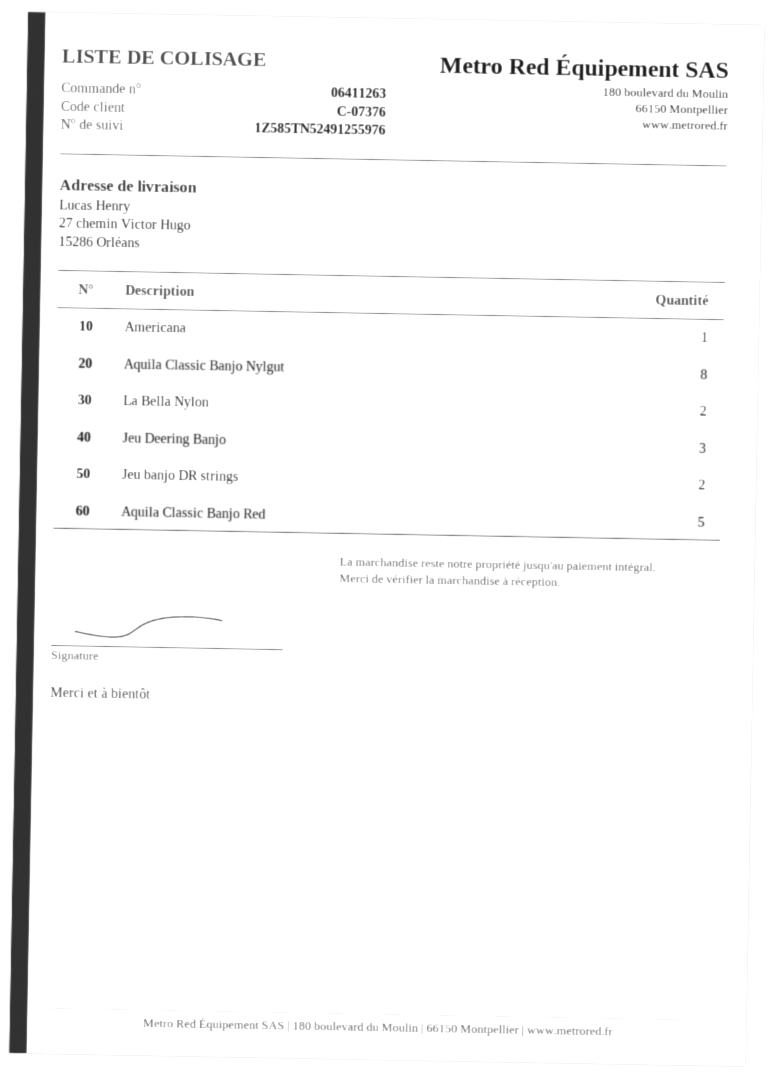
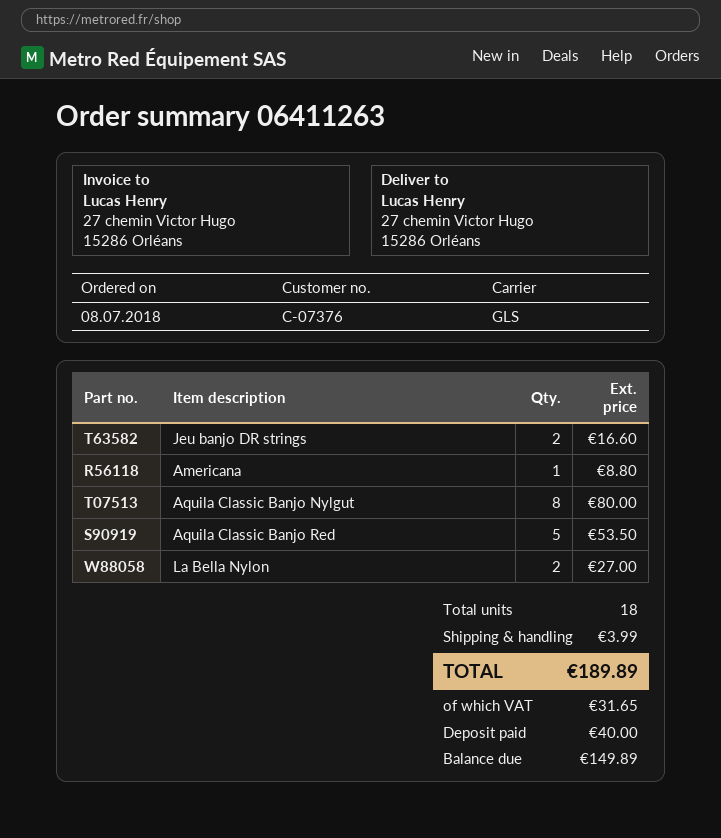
Jeu Deering Banjo: 3 -> none

